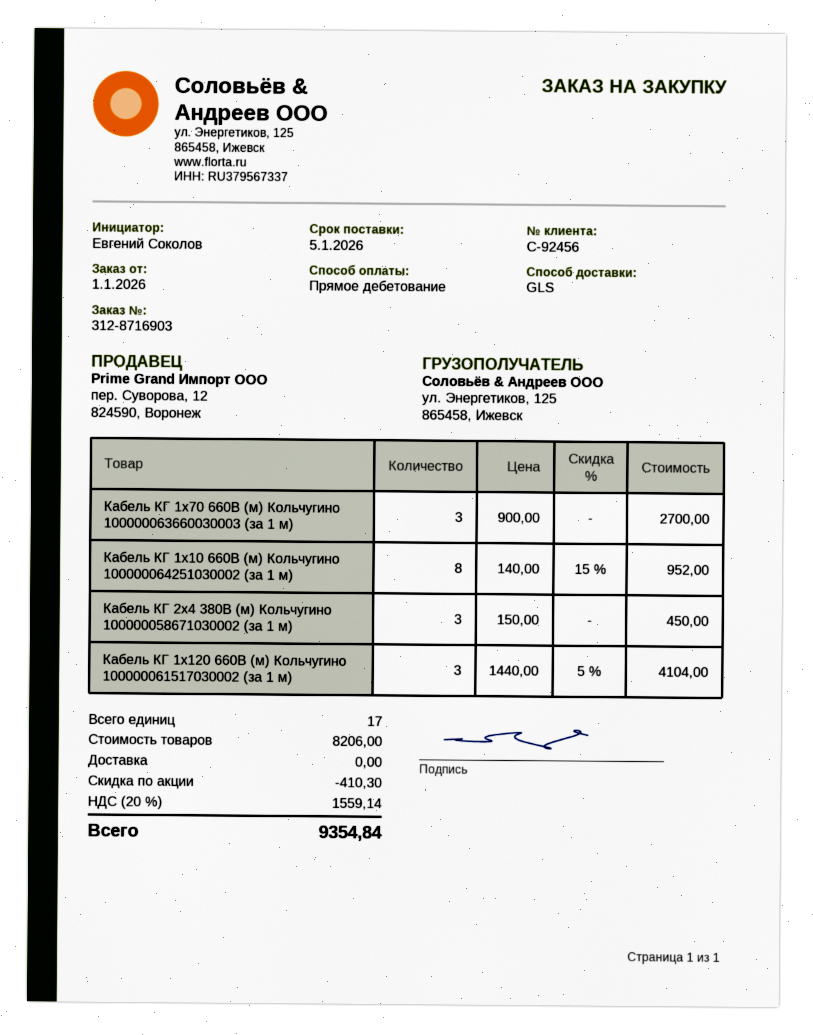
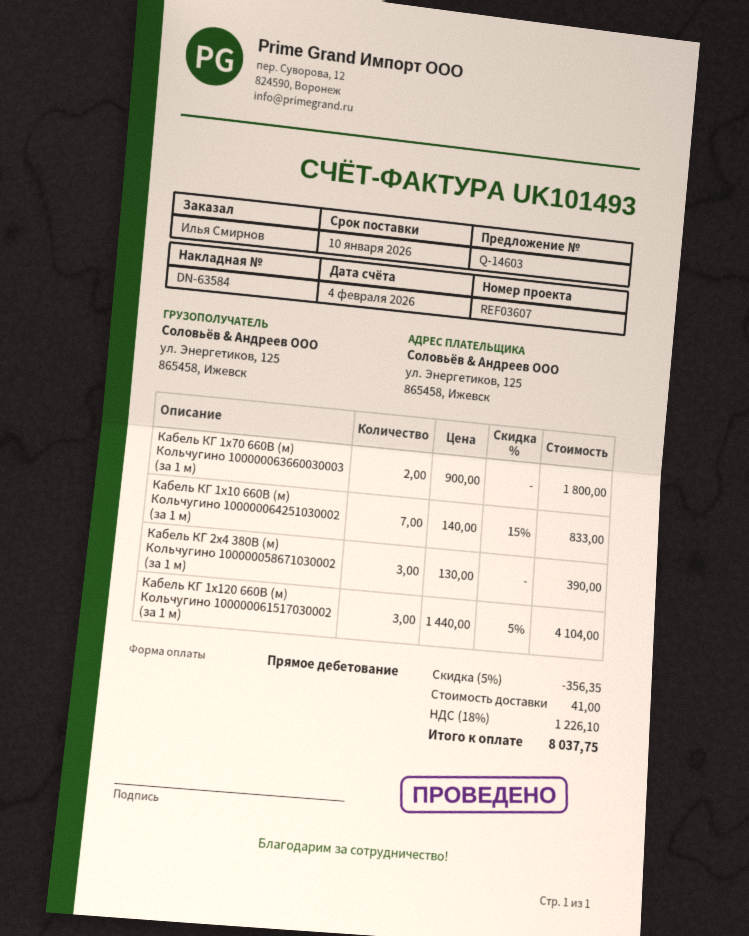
delivery date: 2026-01-05 -> 2026-01-10
ordered by: Евгений Соколов -> Илья Смирнов
Кабель КГ 1х70 660В (м) Кольчугино 100000063660030003 (за 1 м): 3 x 900.00 = 2700.00 -> 2 x 900.00 = 1800.00
Кабель КГ 1х10 660В (м) Кольчугино 100000064251030002 (за 1 м): 8 x 140.00 - 15% = 952.00 -> 7 x 140.00 - 15% = 833.00
Кабель КГ 2х4 380В (м) Кольчугино 100000058671030002 (за 1 м): 3 x 150.00 = 450.00 -> 3 x 130.00 = 390.00
discount: 410.30 -> 356.35
shipping: 0.00 -> 41.00
tax: 20% = 1559.14 -> 18% = 1226.10
total: 9354.84 -> 8037.75

